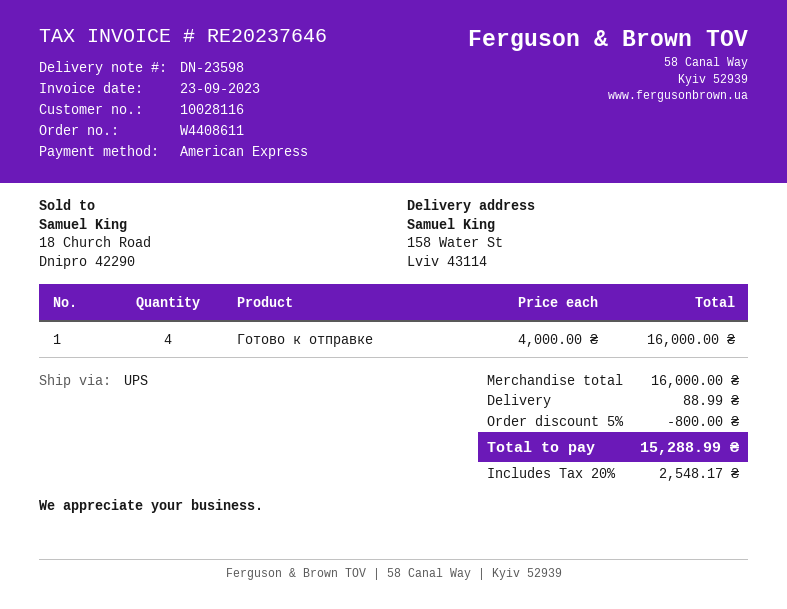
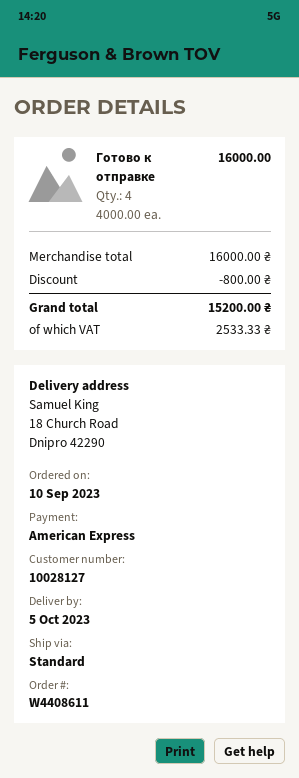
customer number: 10028116 -> 10028127
shipping method: UPS -> standard
ship to: 158 Water St, Lviv 43114 -> 18 Church Road, Dnipro 42290
shipping: 88.99 -> none
tax: 2548.17 -> 2533.33
total: 15288.99 -> 15200.00

